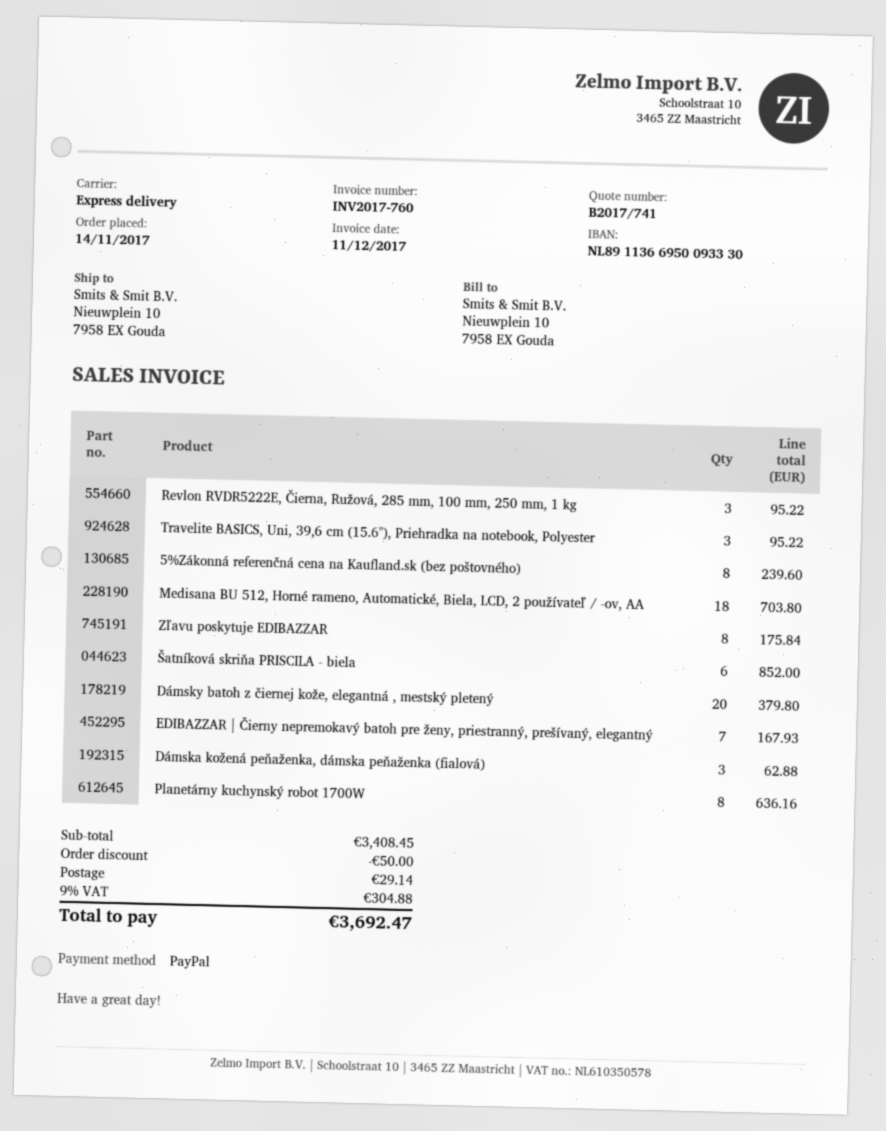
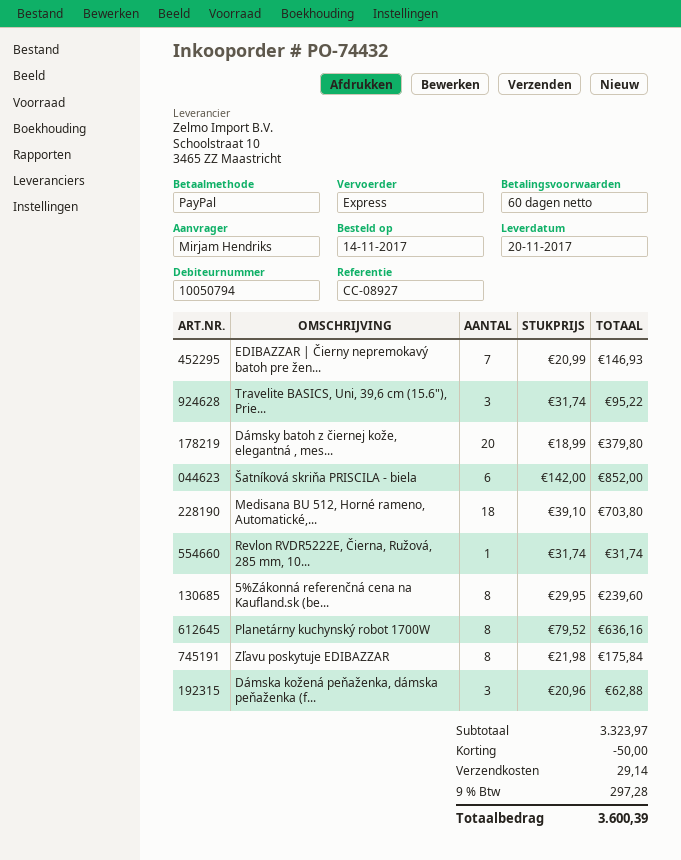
Revlon RVDR5222E, Čierna, Ružová, 285 mm, 100 mm, 250 mm, 1 kg: 3 for 95.22 -> 1 for 31.74
EDIBAZZAR | Čierny nepremokavý batoh pre ženy, priestranný, prešívaný, elegantný: 7 for 167.93 -> 7 for 146.93
subtotal: 3408.45 -> 3323.97
tax: 9% = 304.88 -> 9% = 297.28
total: 3692.47 -> 3600.39

